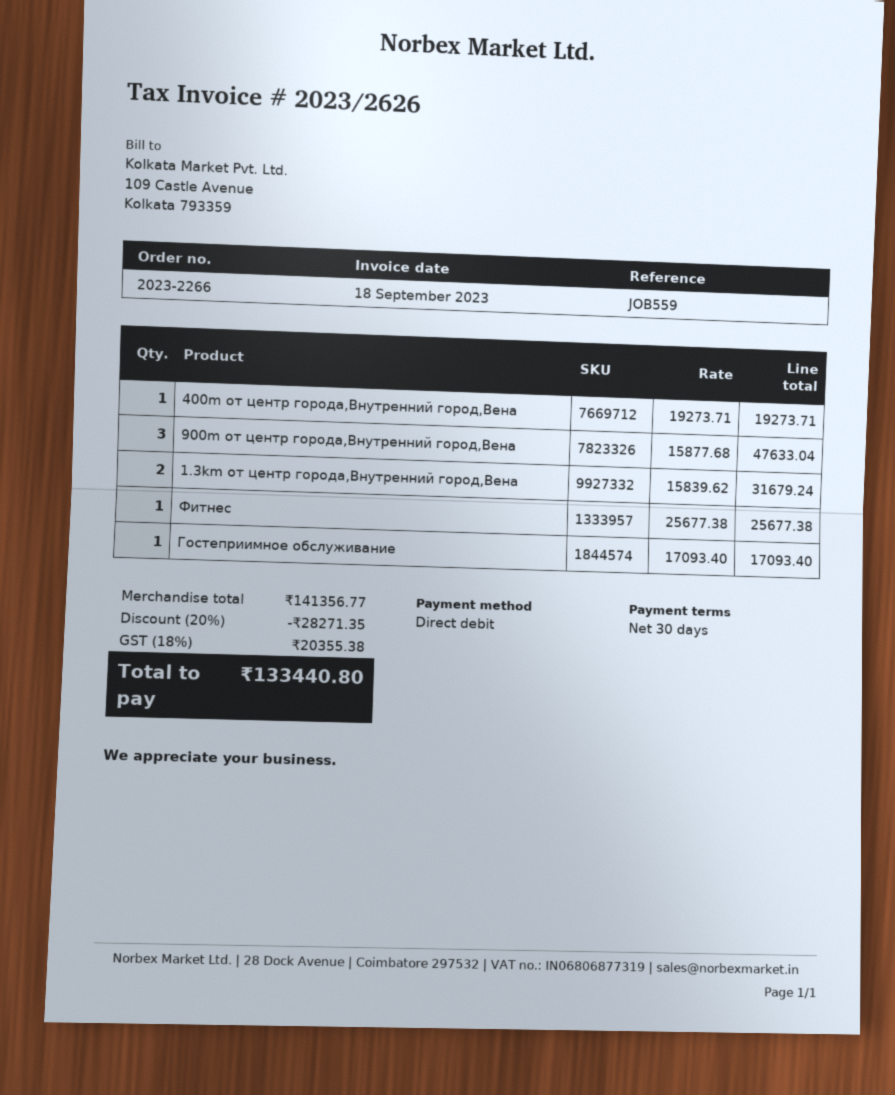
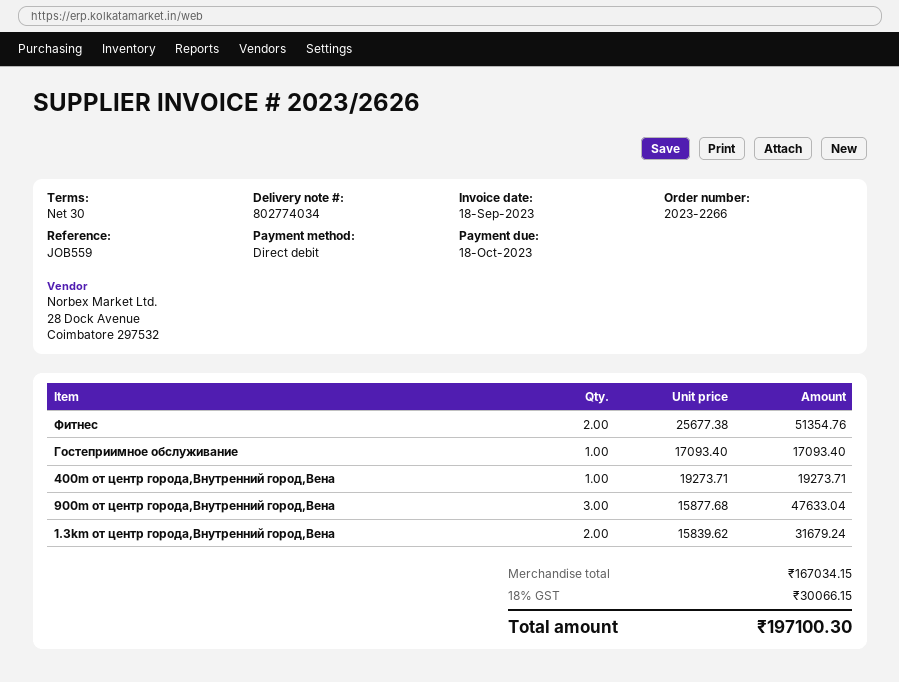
Фитнес: 1 x 25677.38 = 25677.38 -> 2 x 25677.38 = 51354.76
subtotal: 141356.77 -> 167034.15
discount: 20% = 28271.35 -> none
tax: 18% = 20355.38 -> 18% = 30066.15
total: 133440.80 -> 197100.30

